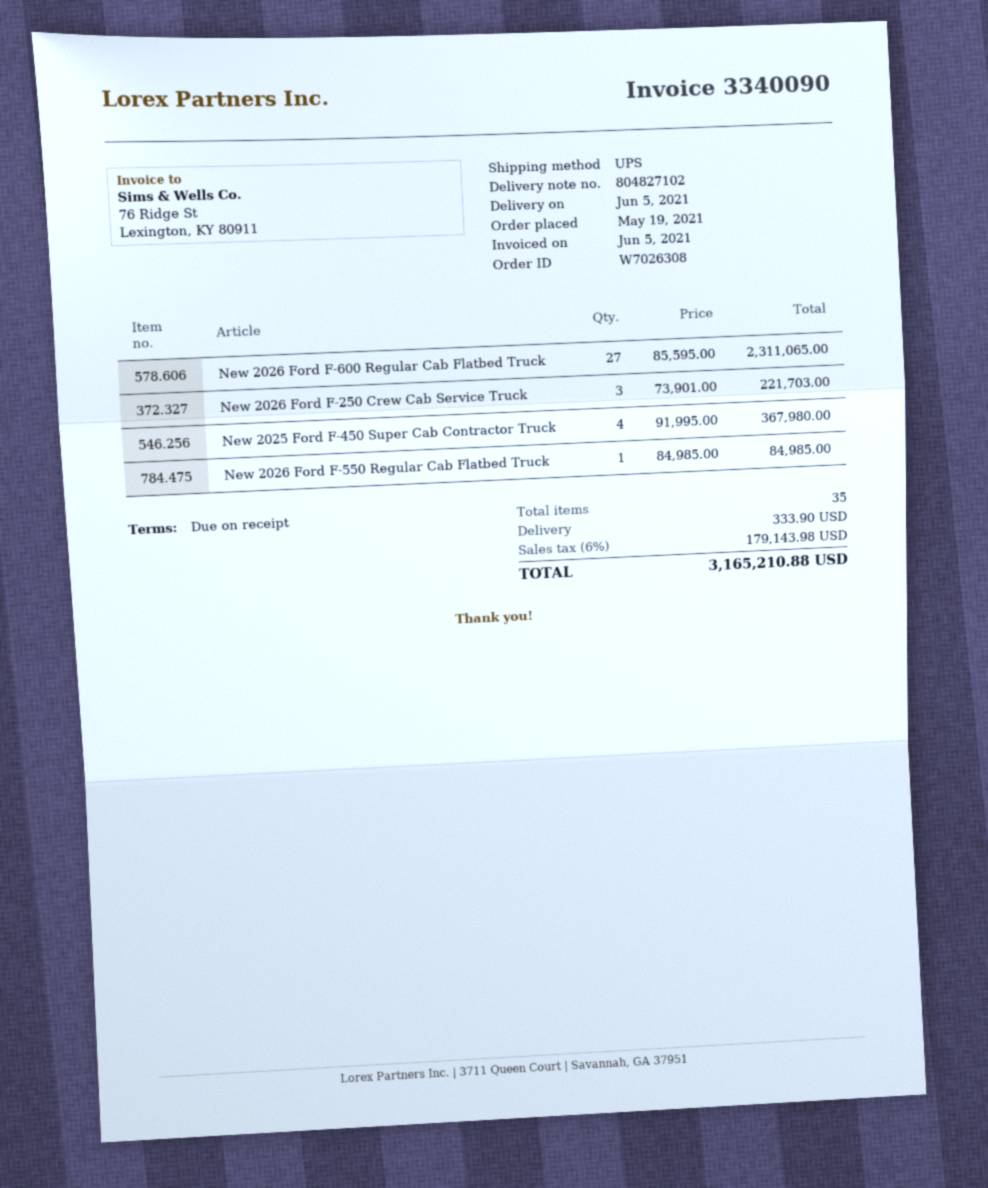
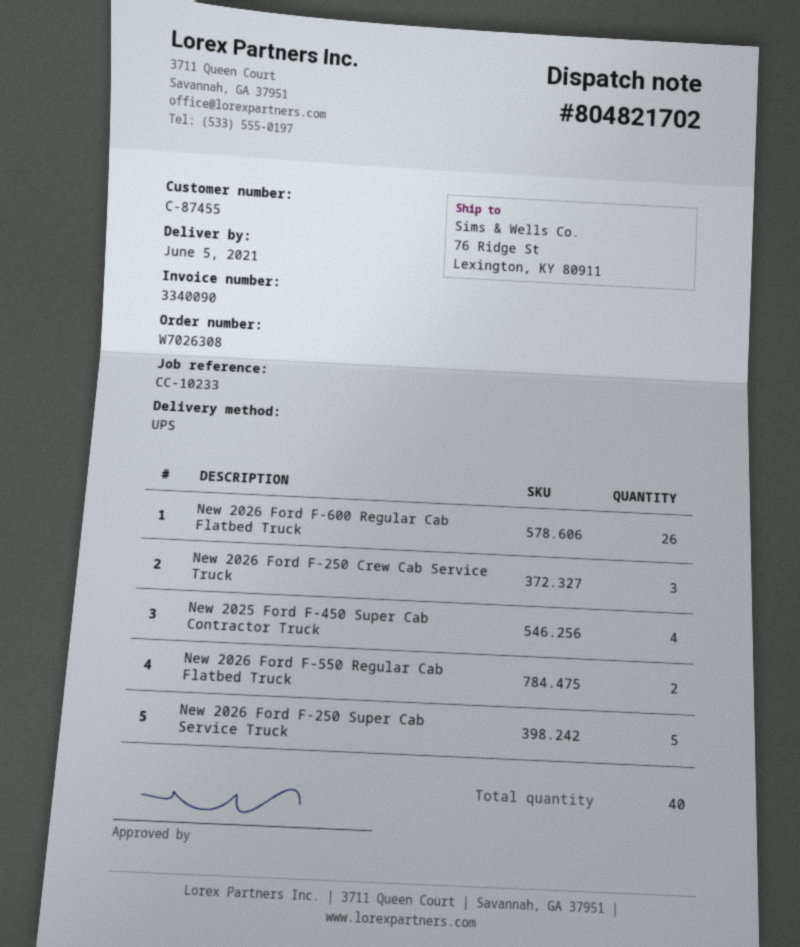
delivery note number: 804827102 -> 804821702
New 2026 Ford F-600 Regular Cab Flatbed Truck: 27 -> 26
New 2026 Ford F-550 Regular Cab Flatbed Truck: 1 -> 2
New 2026 Ford F-250 Super Cab Service Truck: none -> 5
total quantity: 35 -> 40

